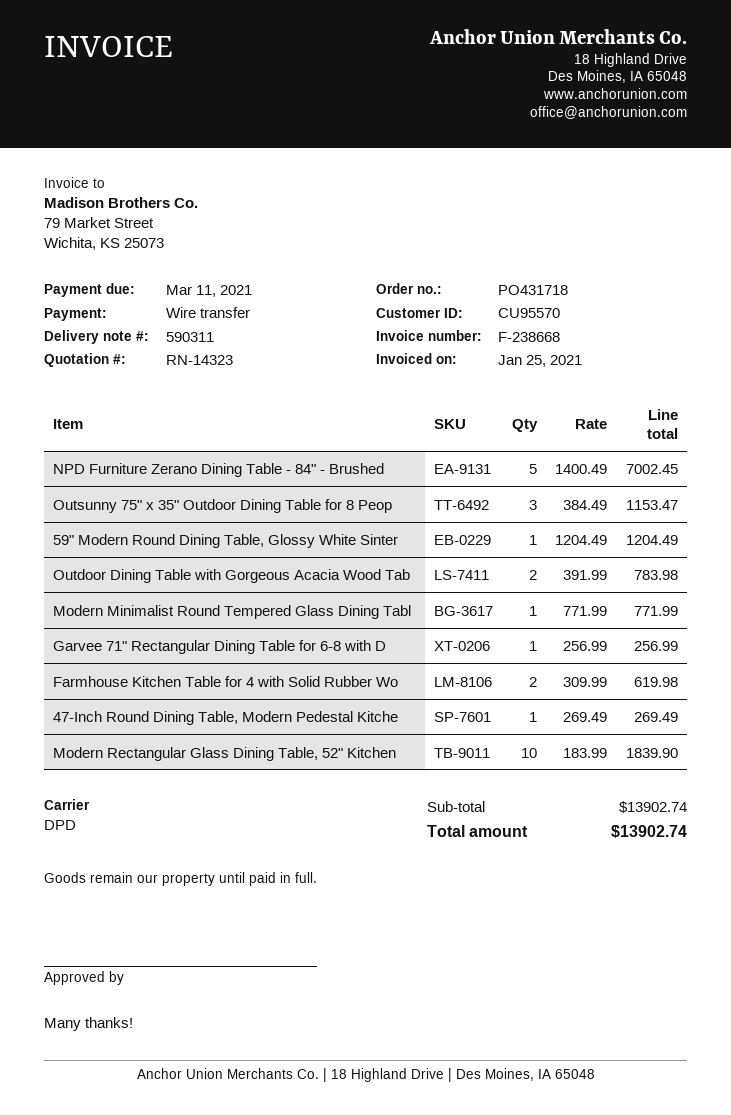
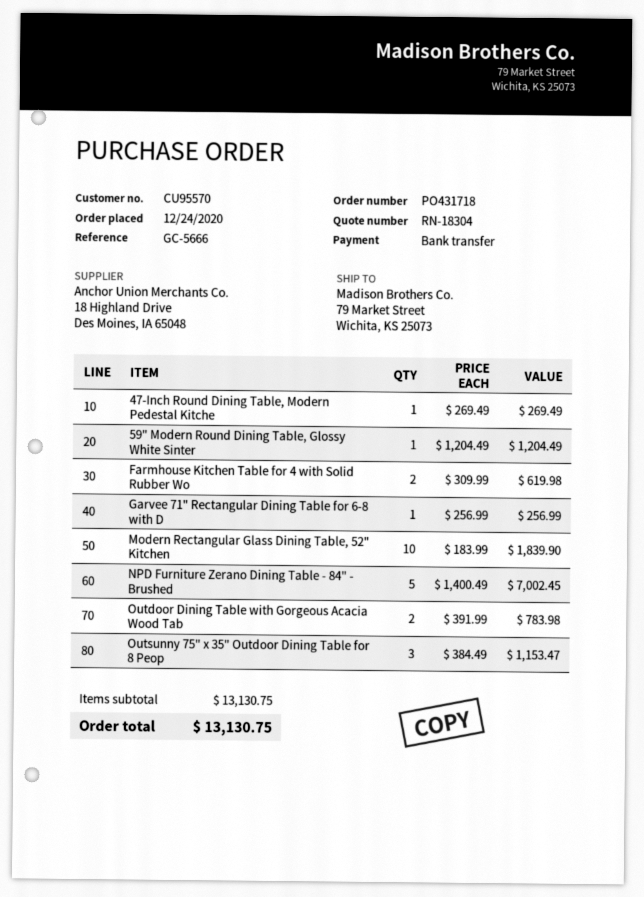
quote number: RN-14323 -> RN-18304
Modern Minimalist Round Tempered Glass Dining Tabl: 1 x 771.99 = 771.99 -> none
subtotal: 13902.74 -> 13130.75
total: 13902.74 -> 13130.75

